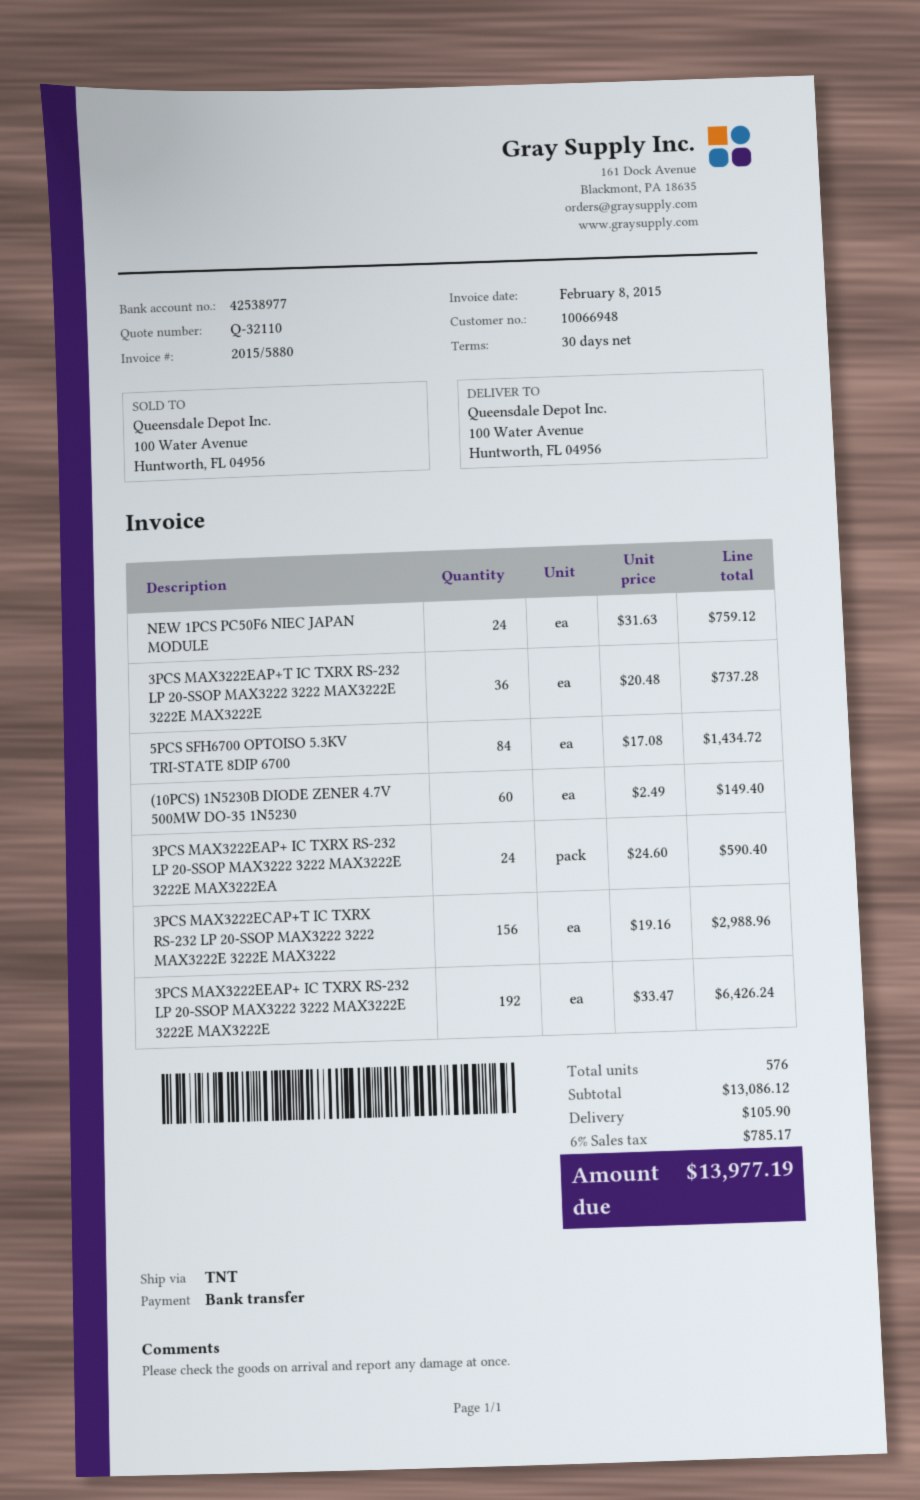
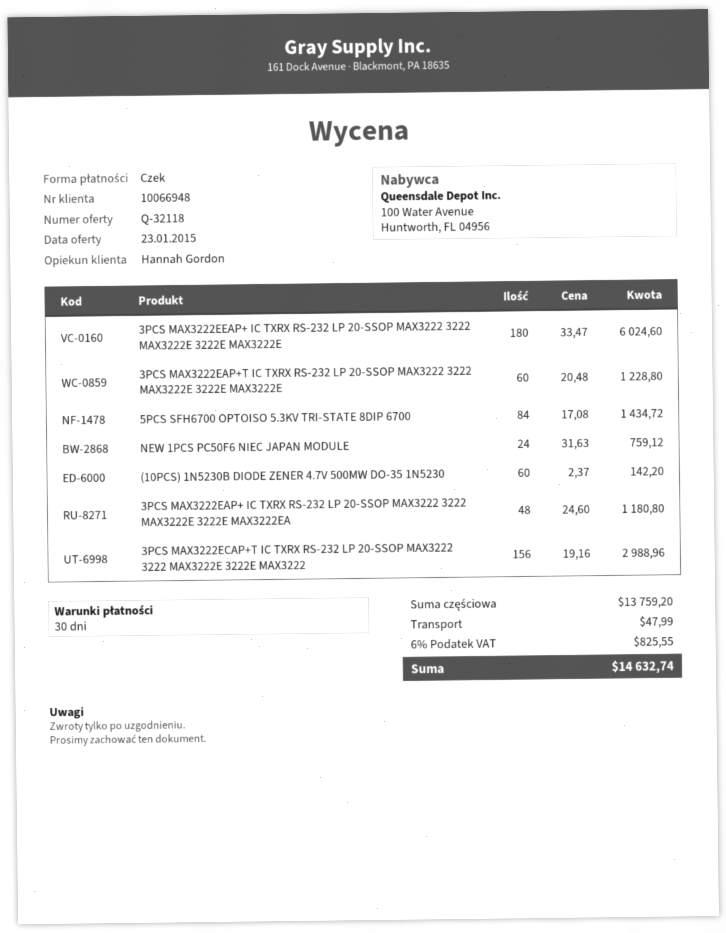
quote number: Q-32110 -> Q-32118
payment method: bank transfer -> cheque
3PCS MAX3222EAP+T IC TXRX RS-232 LP 20-SSOP MAX3222 3222 MAX3222E 3222E MAX3222E: 36 x 20.48 = 737.28 -> 60 x 20.48 = 1228.80
(10PCS) 1N5230B DIODE ZENER 4.7V 500MW DO-35 1N5230: 60 x 2.49 = 149.40 -> 60 x 2.37 = 142.20
3PCS MAX3222EAP+ IC TXRX RS-232 LP 20-SSOP MAX3222 3222 MAX3222E 3222E MAX3222EA: 24 x 24.60 = 590.40 -> 48 x 24.60 = 1180.80
3PCS MAX3222EEAP+ IC TXRX RS-232 LP 20-SSOP MAX3222 3222 MAX3222E 3222E MAX3222E: 192 x 33.47 = 6426.24 -> 180 x 33.47 = 6024.60
subtotal: 13086.12 -> 13759.20
shipping: 105.90 -> 47.99
tax: 6% = 785.17 -> 6% = 825.55
total: 13977.19 -> 14632.74

